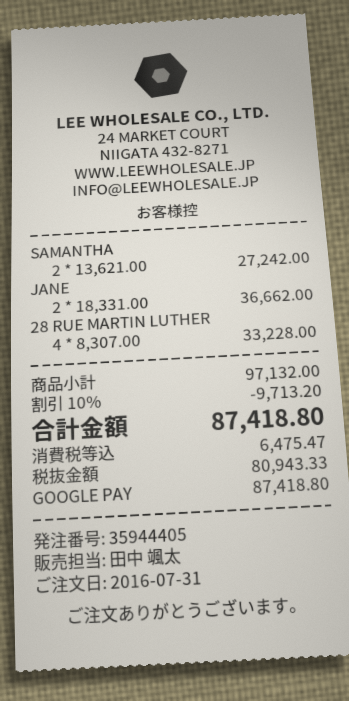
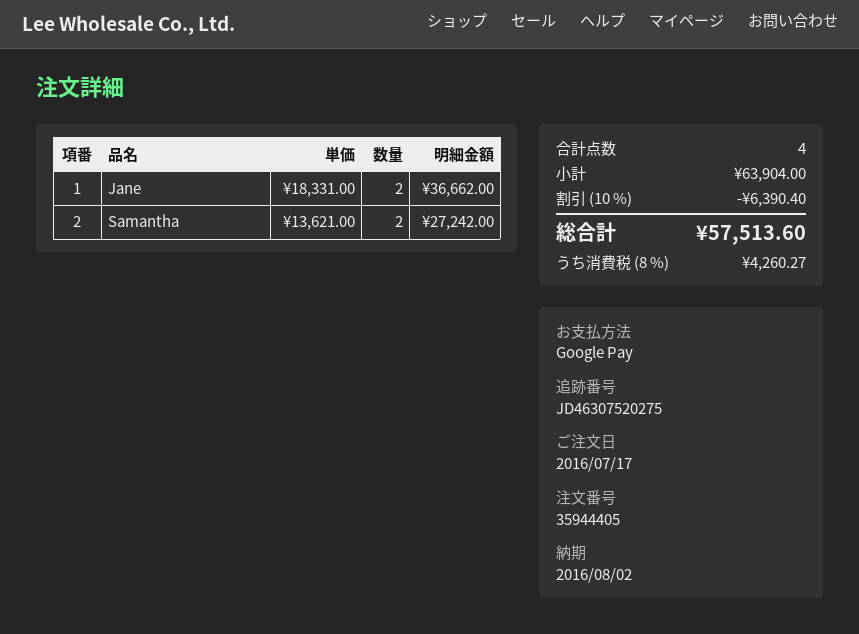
order date: 2016-07-31 -> 2016-07-17
28 RUE MARTIN LUTHER: 4 x 8307.00 = 33228.00 -> none
subtotal: 97132.00 -> 63904.00
discount: 10% = 9713.20 -> 10% = 6390.40
tax: 6475.47 -> 4260.27
total: 87418.80 -> 57513.60

